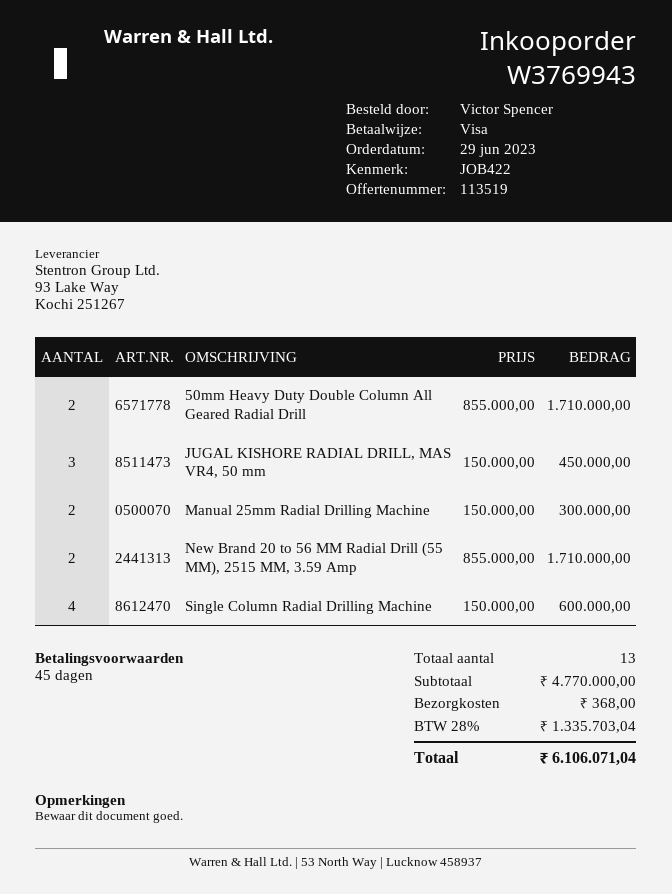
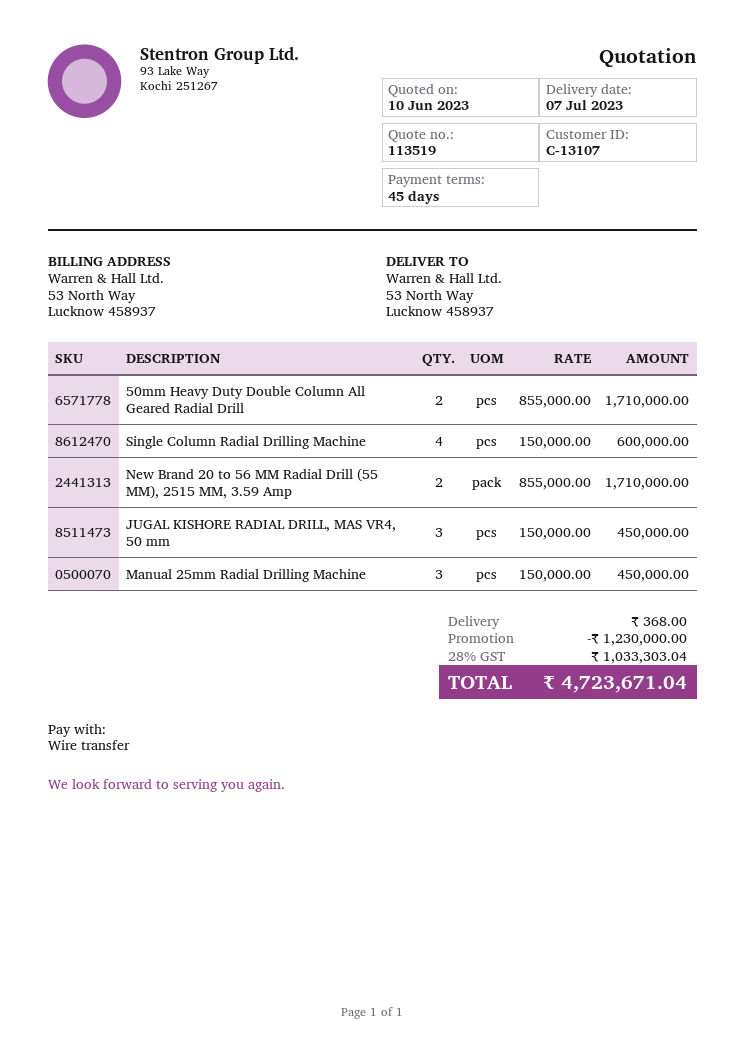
payment method: Visa -> bank transfer
Manual 25mm Radial Drilling Machine: 2 x 150000.00 = 300000.00 -> 3 x 150000.00 = 450000.00
discount: none -> 1230000.00
tax: 28% = 1335703.04 -> 28% = 1033303.04
total: 6106071.04 -> 4723671.04

